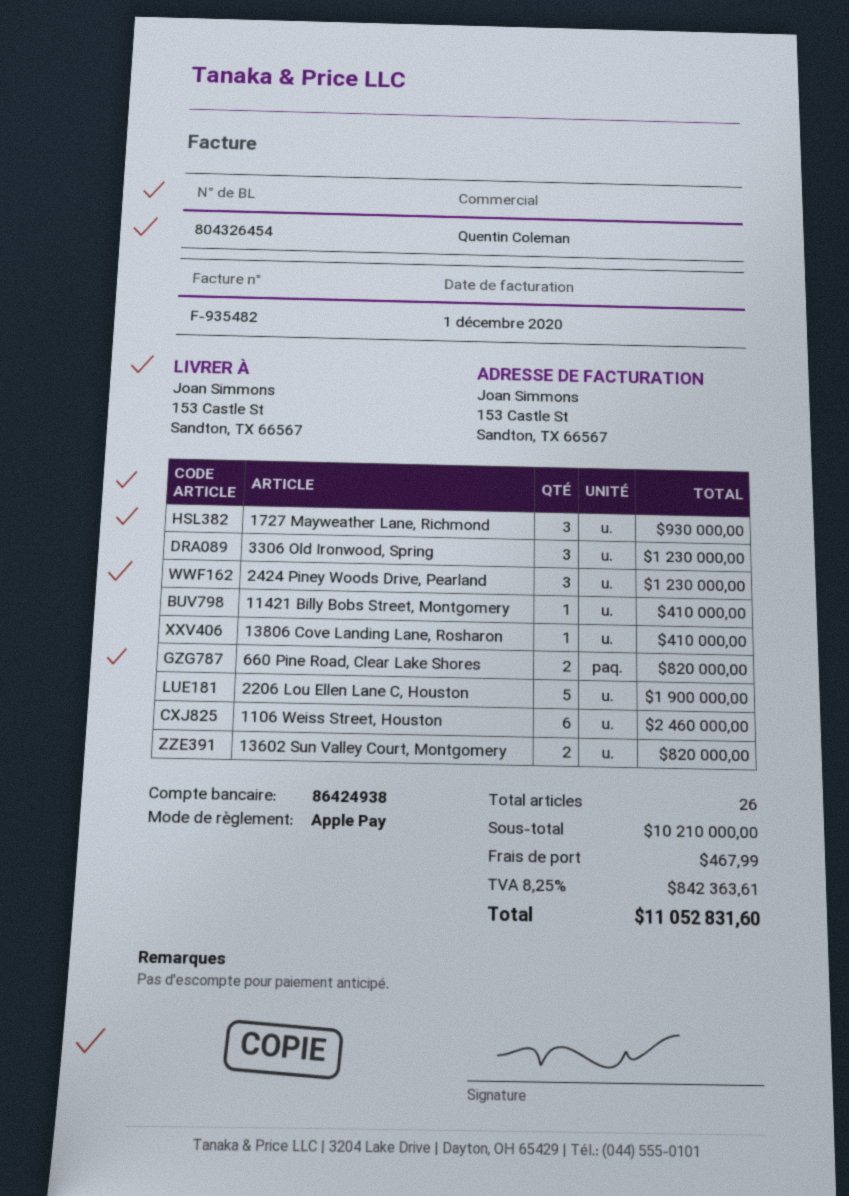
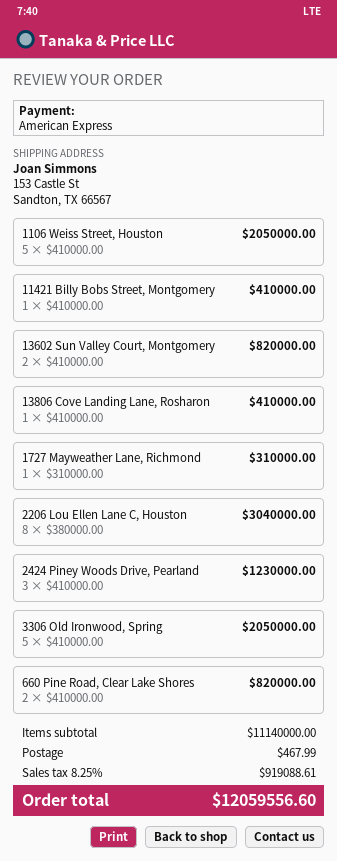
payment method: Apple Pay -> American Express
1727 Mayweather Lane, Richmond: 3 for 930000.00 -> 1 for 310000.00
3306 Old Ironwood, Spring: 3 for 1230000.00 -> 5 for 2050000.00
2206 Lou Ellen Lane C, Houston: 5 for 1900000.00 -> 8 for 3040000.00
1106 Weiss Street, Houston: 6 for 2460000.00 -> 5 for 2050000.00
subtotal: 10210000.00 -> 11140000.00
tax: 8.25% = 842363.61 -> 8.25% = 919088.61
total: 11052831.60 -> 12059556.60

